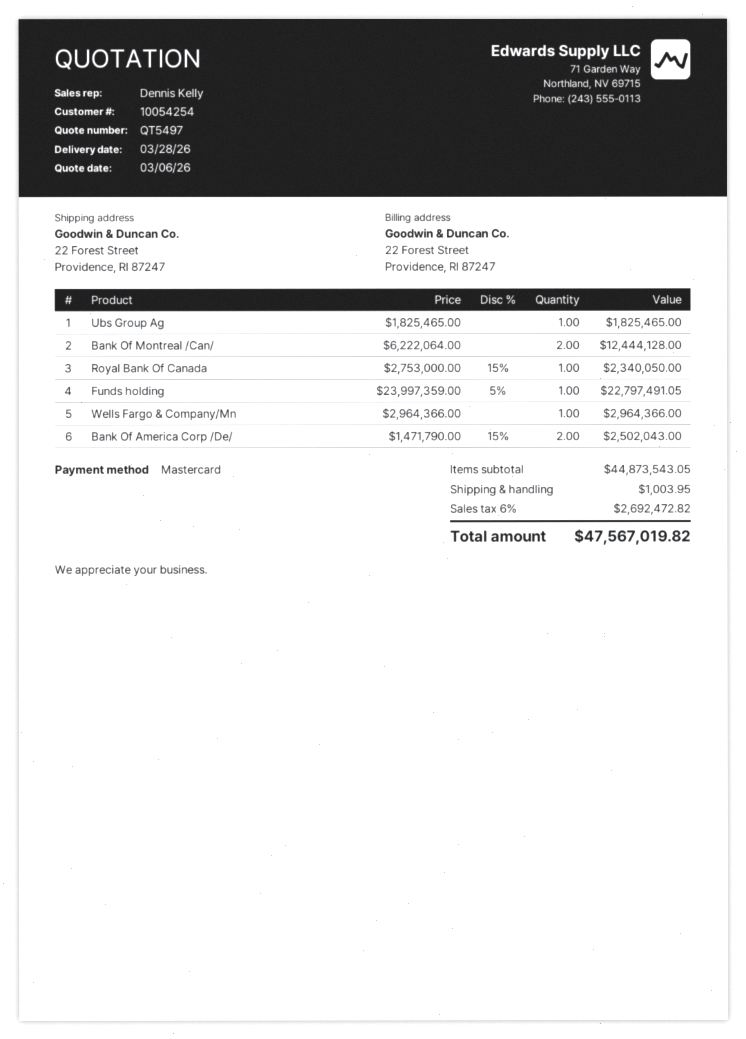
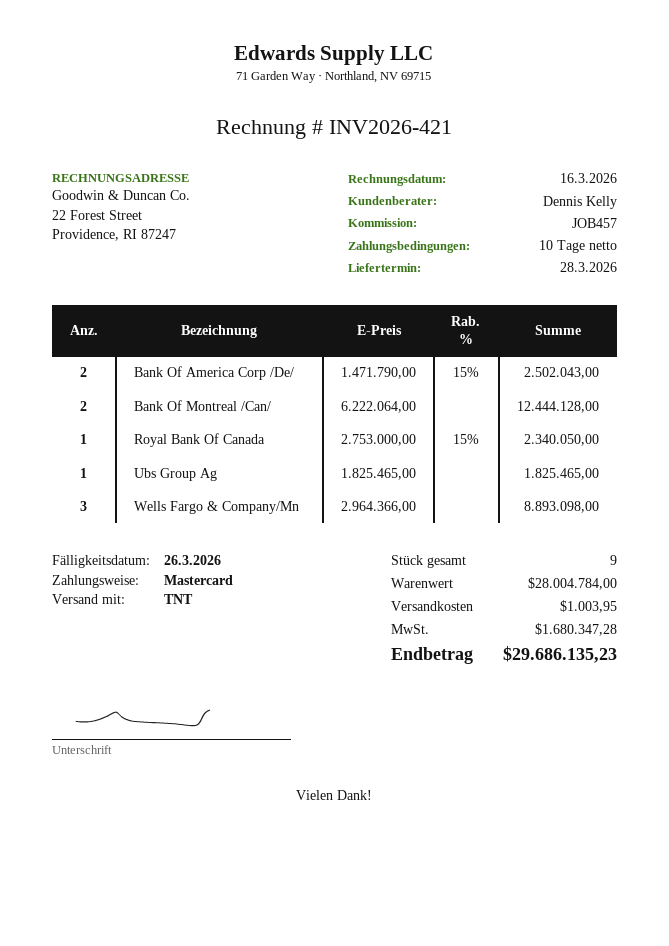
Funds holding: 1 x 23997359.00 - 5% = 22797491.05 -> none
Wells Fargo & Company/Mn: 1 x 2964366.00 = 2964366.00 -> 3 x 2964366.00 = 8893098.00
subtotal: 44873543.05 -> 28004784.00
tax: 2692472.82 -> 1680347.28
total: 47567019.82 -> 29686135.23

